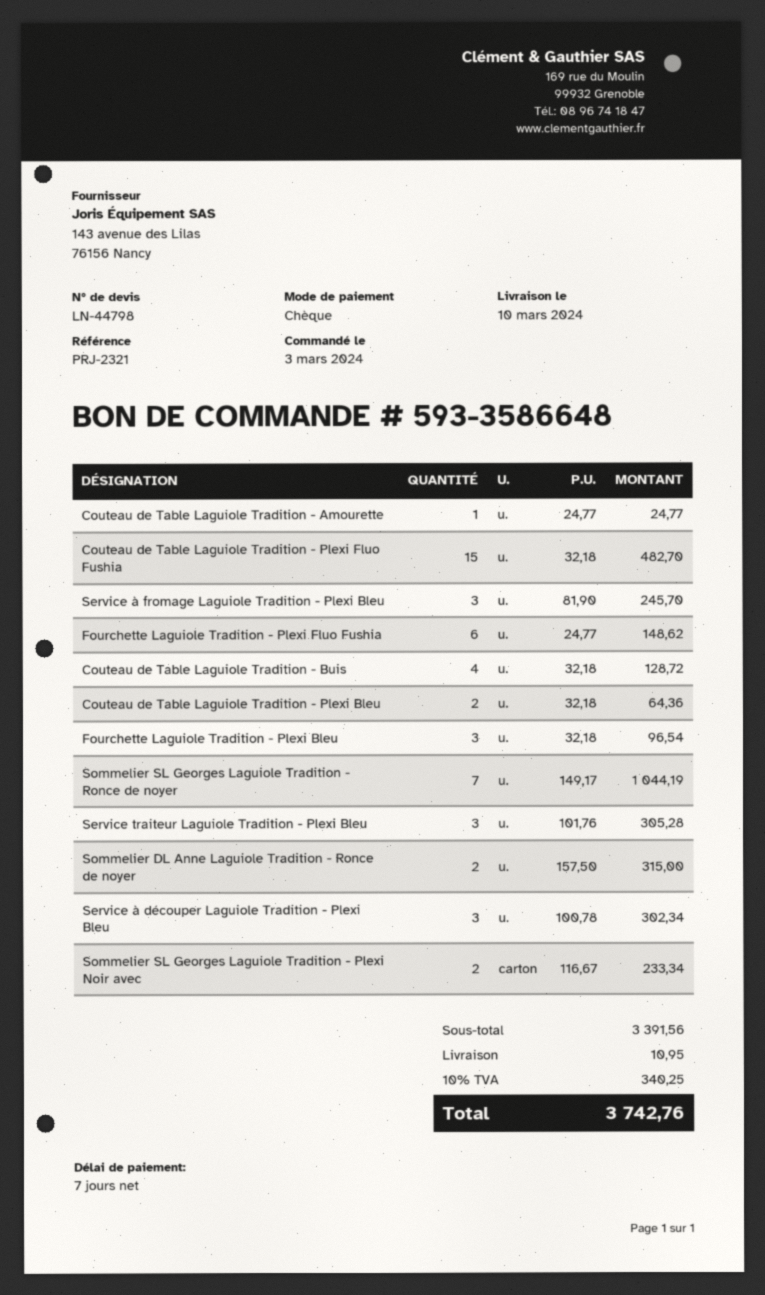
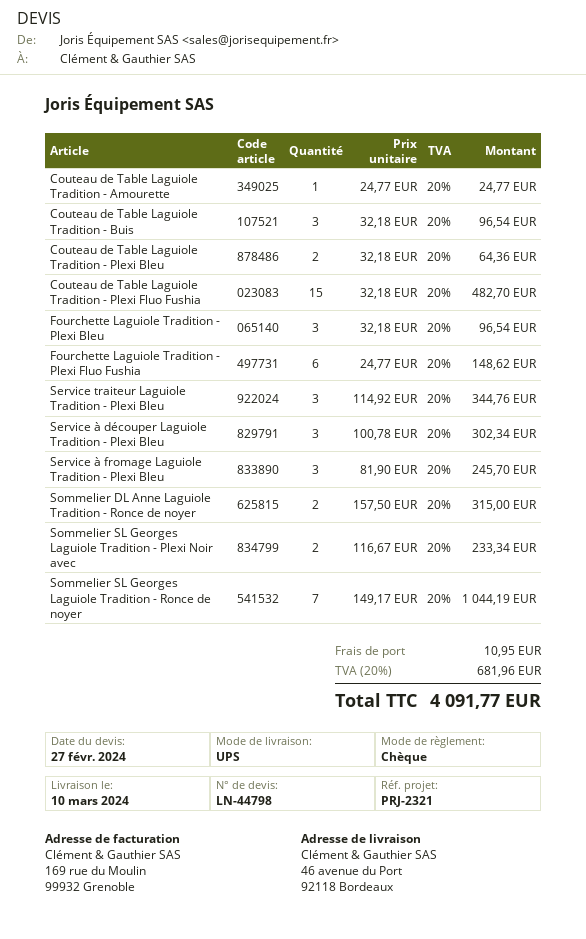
Couteau de Table Laguiole Tradition - Buis: 4 x 32.18 = 128.72 -> 3 x 32.18 = 96.54
Service traiteur Laguiole Tradition - Plexi Bleu: 3 x 101.76 = 305.28 -> 3 x 114.92 = 344.76
tax: 10% = 340.25 -> 20% = 681.96
total: 3742.76 -> 4091.77

